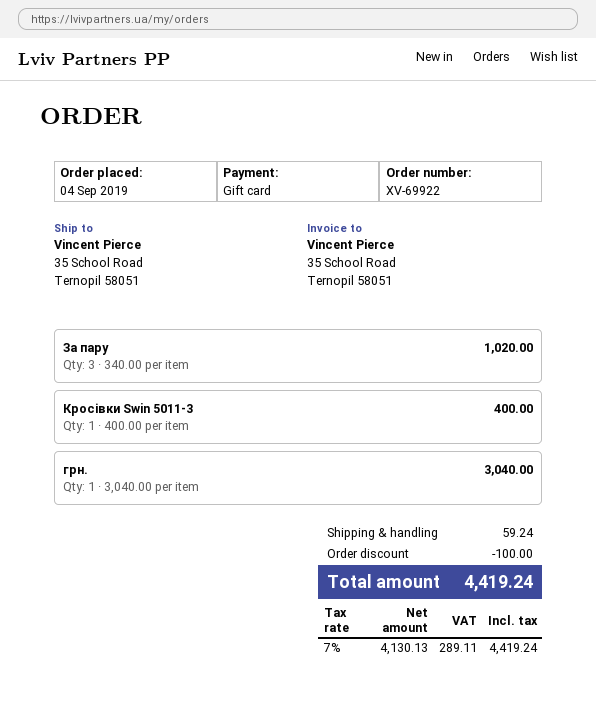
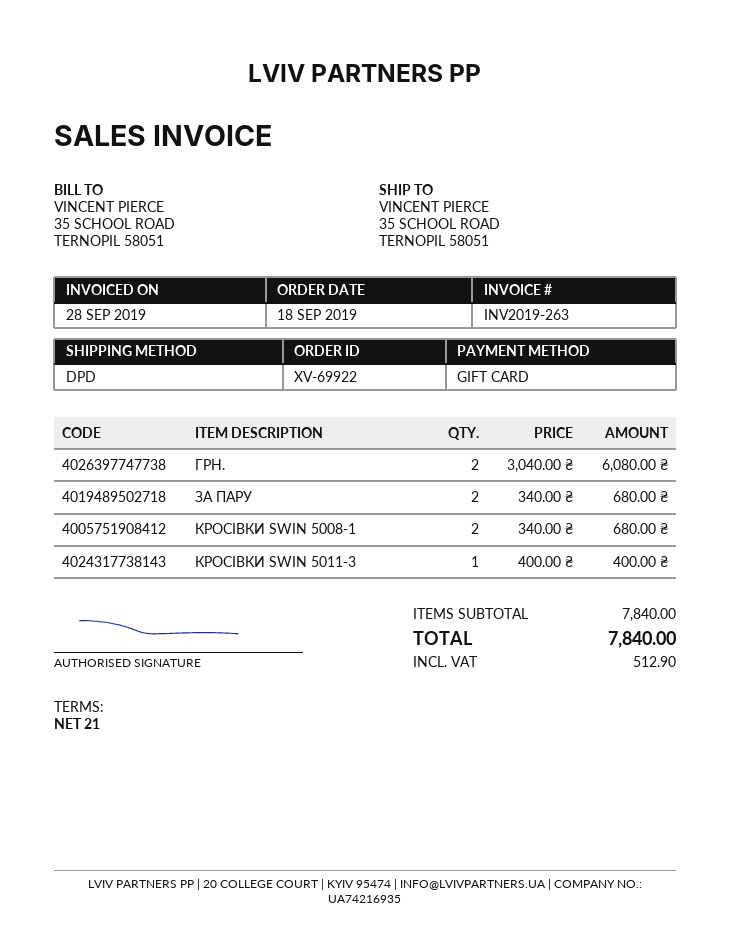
order date: 2019-09-04 -> 2019-09-18
За пару: 3 x 340.00 = 1020.00 -> 2 x 340.00 = 680.00
грн.: 1 x 3040.00 = 3040.00 -> 2 x 3040.00 = 6080.00
КРОСІВКИ SWIN 5008-1: none -> 2 x 340.00 = 680.00
discount: 100.00 -> none
shipping: 59.24 -> none
tax: 289.11 -> 512.90
total: 4419.24 -> 7840.00

